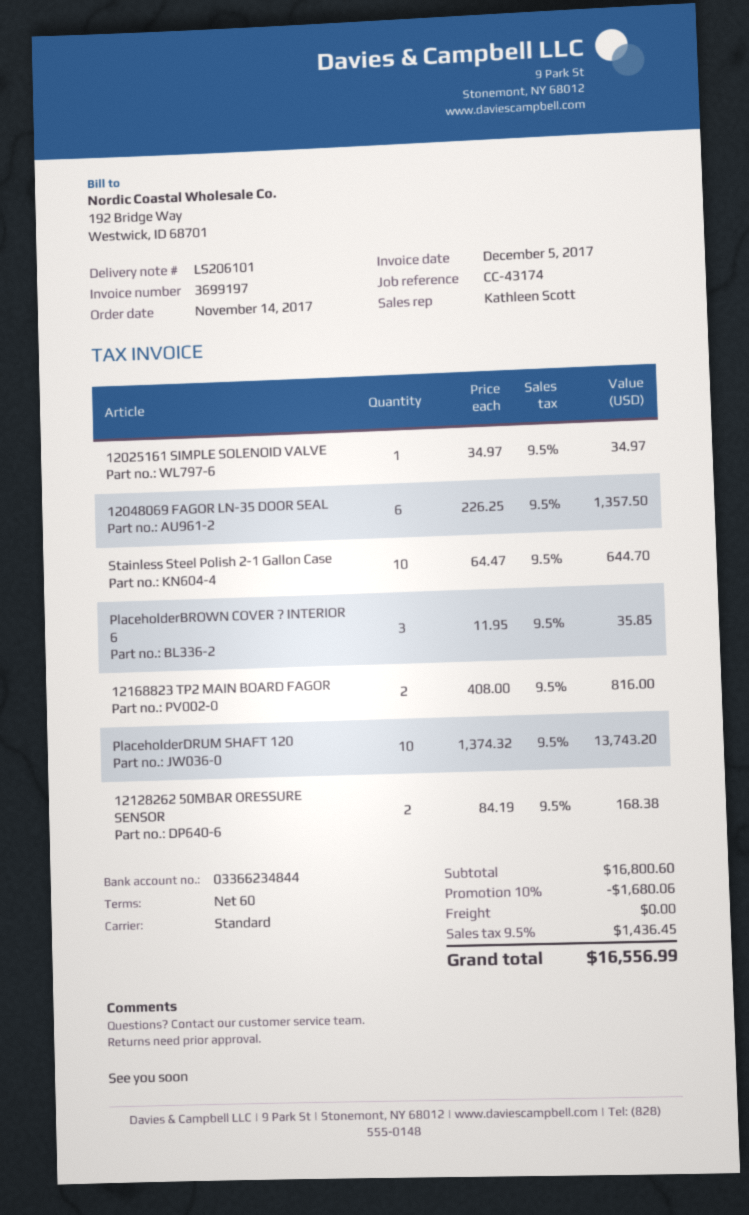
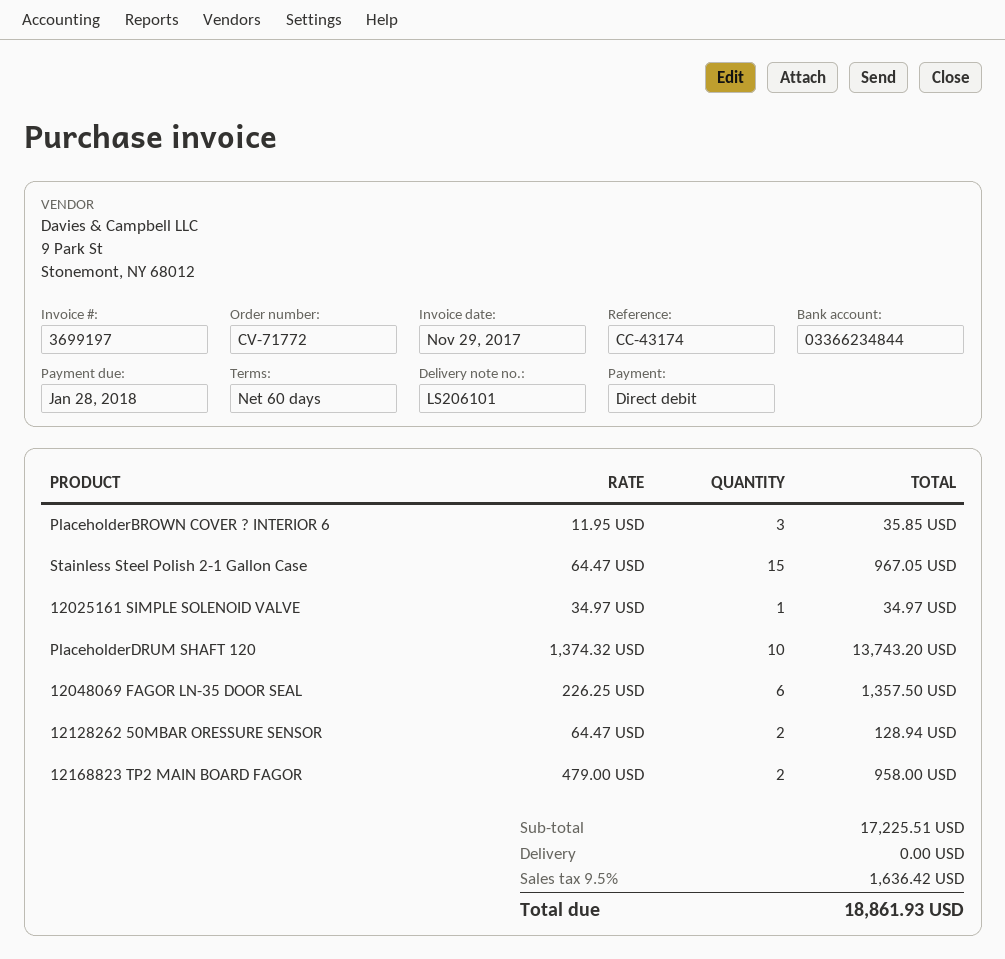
invoice date: 2017-12-05 -> 2017-11-29
Stainless Steel Polish 2-1 Gallon Case: 10 x 64.47 = 644.70 -> 15 x 64.47 = 967.05
12168823 TP2 MAIN BOARD FAGOR: 2 x 408.00 = 816.00 -> 2 x 479.00 = 958.00
12128262 50MBAR ORESSURE SENSOR: 2 x 84.19 = 168.38 -> 2 x 64.47 = 128.94
subtotal: 16800.60 -> 17225.51
discount: 10% = 1680.06 -> none
tax: 9.5% = 1436.45 -> 9.5% = 1636.42
total: 16556.99 -> 18861.93

